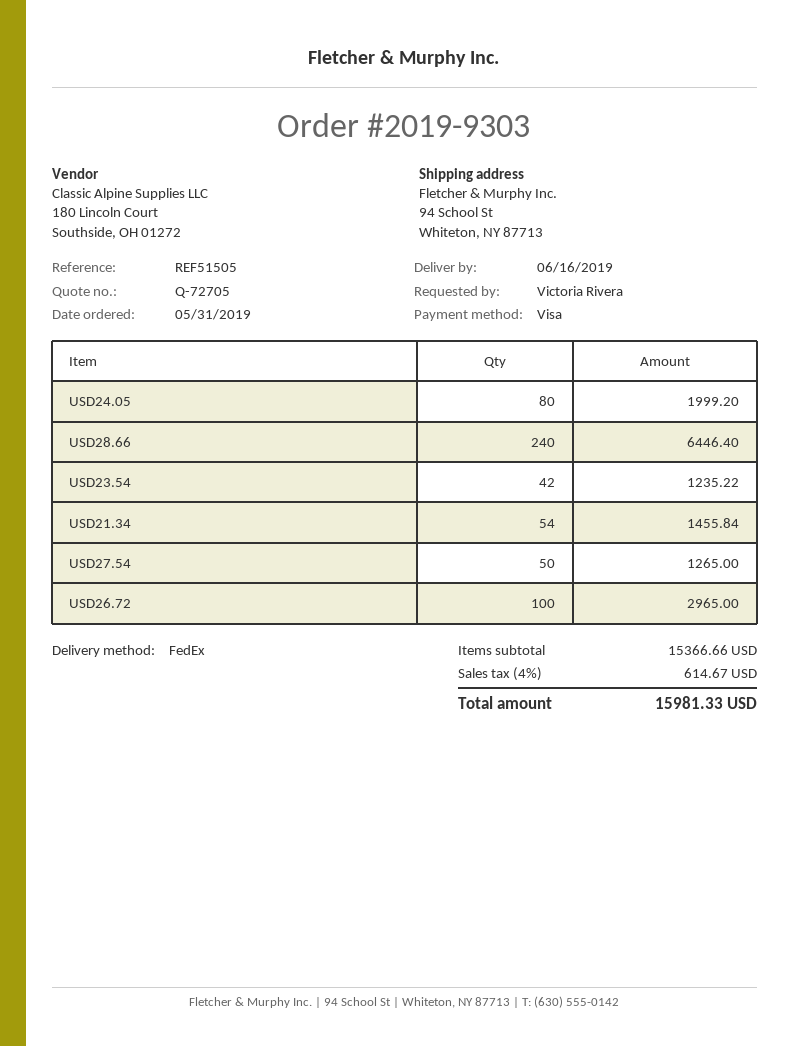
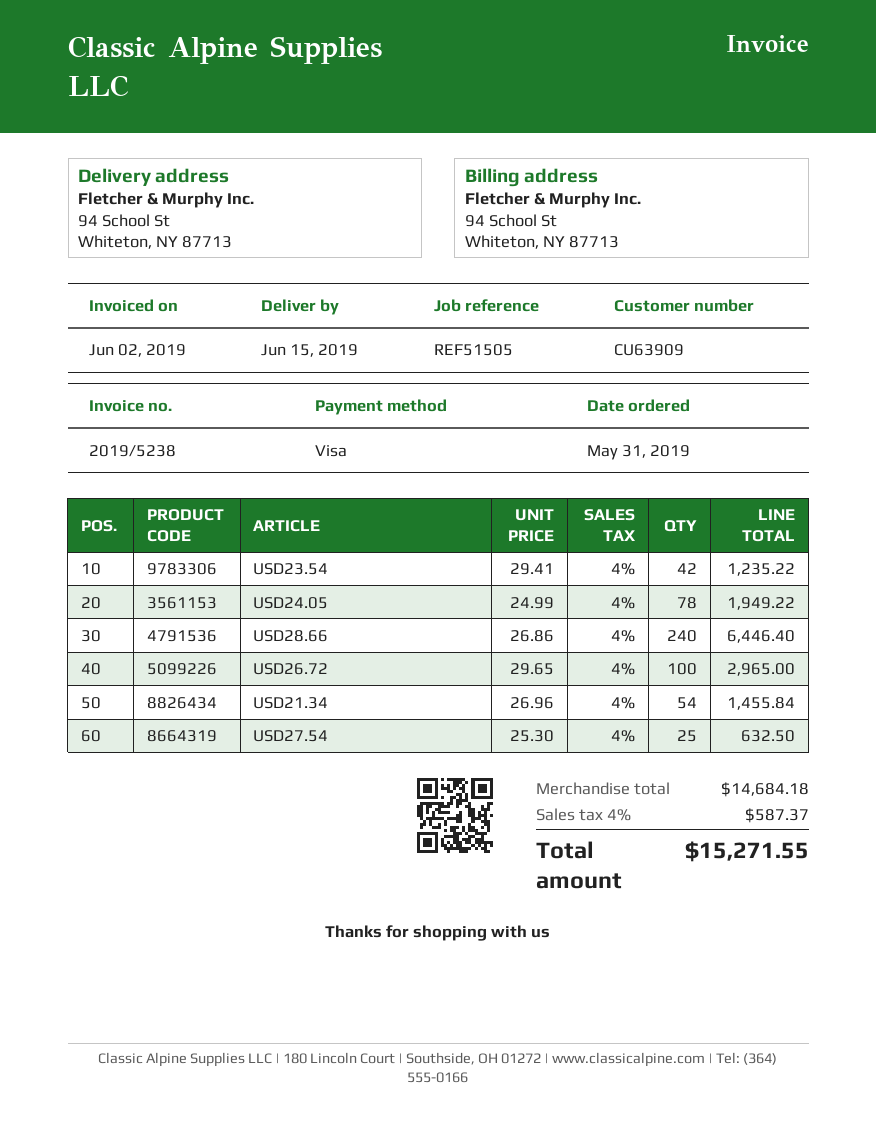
delivery date: 2019-06-16 -> 2019-06-15
USD24.05: 80 for 1999.20 -> 78 for 1949.22
USD27.54: 50 for 1265.00 -> 25 for 632.50
subtotal: 15366.66 -> 14684.18
tax: 4% = 614.67 -> 4% = 587.37
total: 15981.33 -> 15271.55

